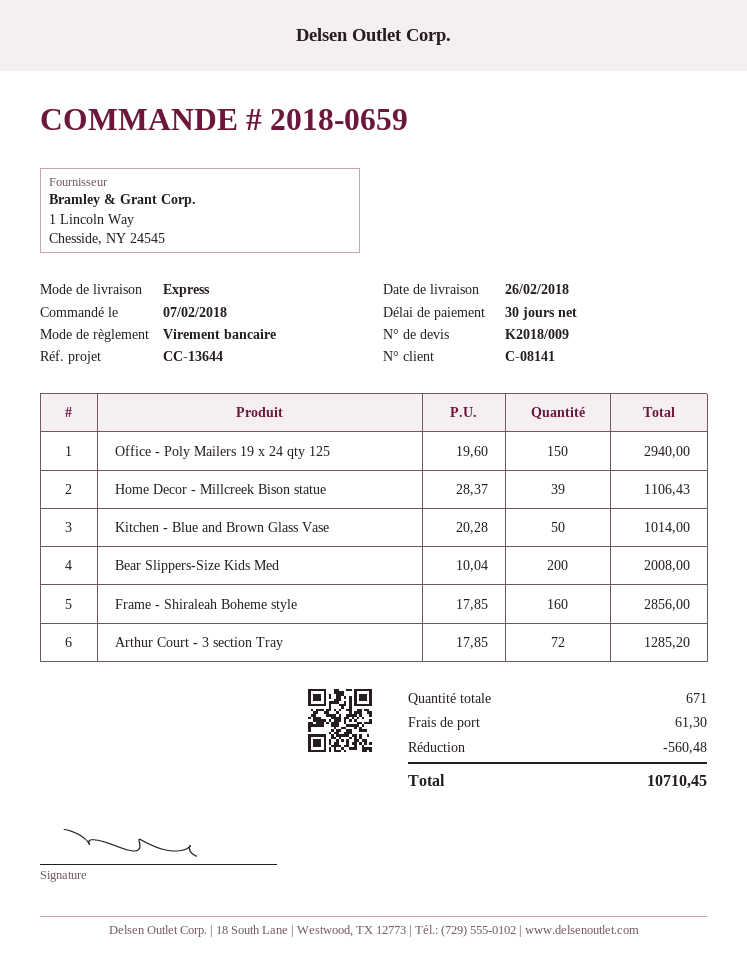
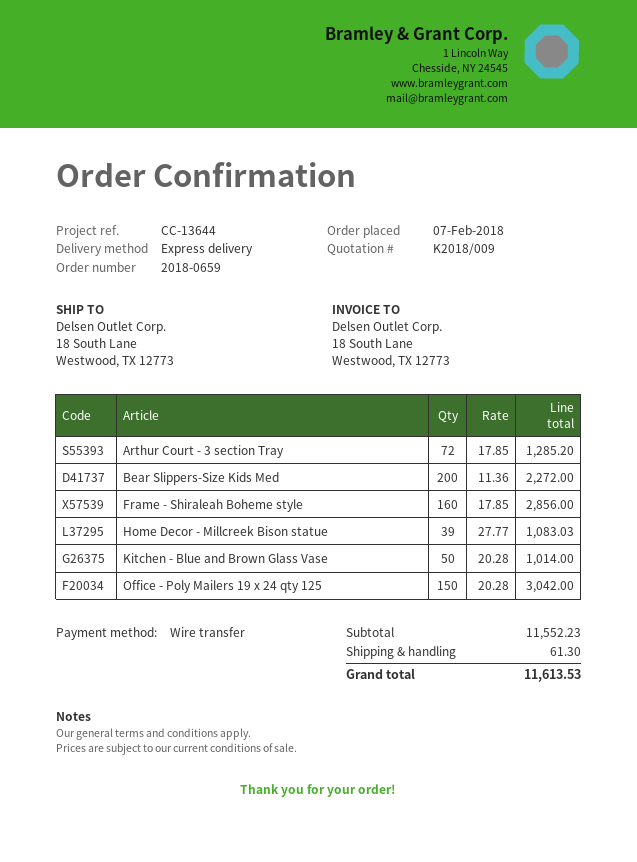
Office - Poly Mailers 19 x 24 qty 125: 150 x 19.60 = 2940.00 -> 150 x 20.28 = 3042.00
Home Decor - Millcreek Bison statue: 39 x 28.37 = 1106.43 -> 39 x 27.77 = 1083.03
Bear Slippers-Size Kids Med: 200 x 10.04 = 2008.00 -> 200 x 11.36 = 2272.00
discount: 560.48 -> none
total: 10710.45 -> 11613.53

